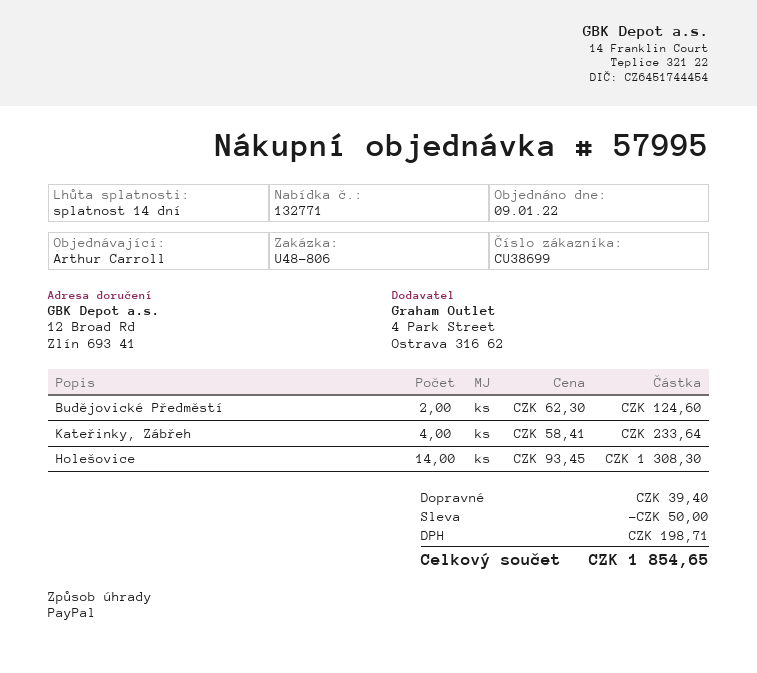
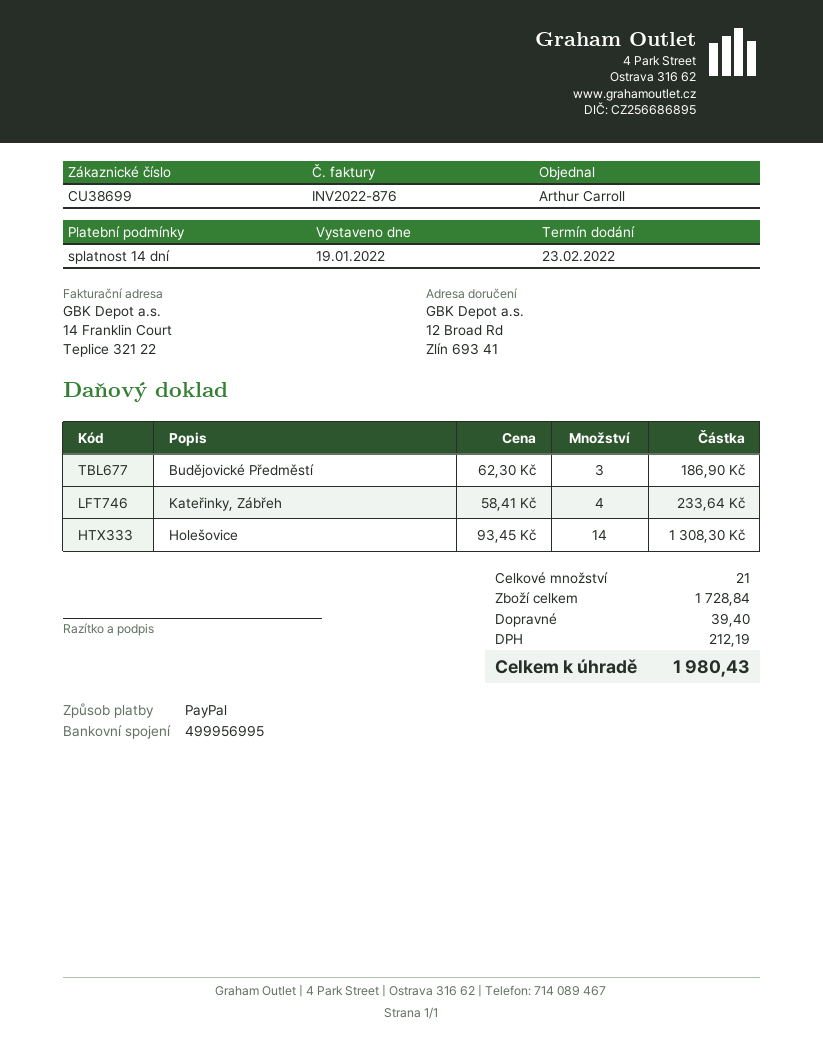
Budějovické Předměstí: 2 x 62.30 = 124.60 -> 3 x 62.30 = 186.90
discount: 50.00 -> none
tax: 198.71 -> 212.19
total: 1854.65 -> 1980.43

